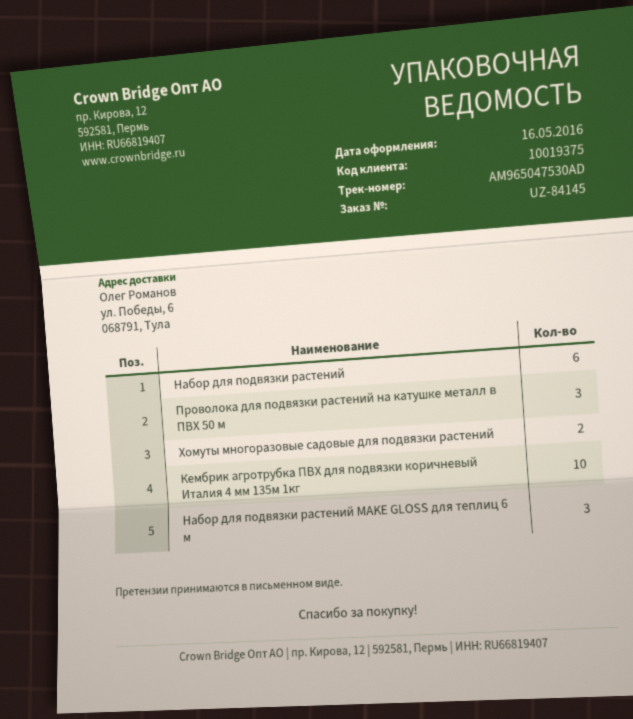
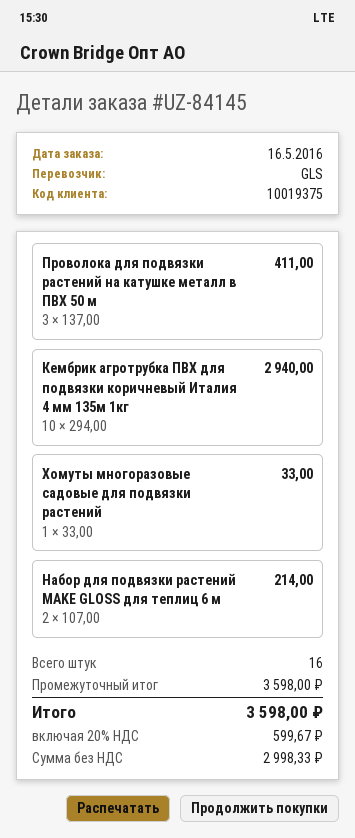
Набор для подвязки растений: 6 -> none
Хомуты многоразовые садовые для подвязки растений: 2 -> 1
Набор для подвязки растений MAKE GLOSS для теплиц 6 м: 3 -> 2

